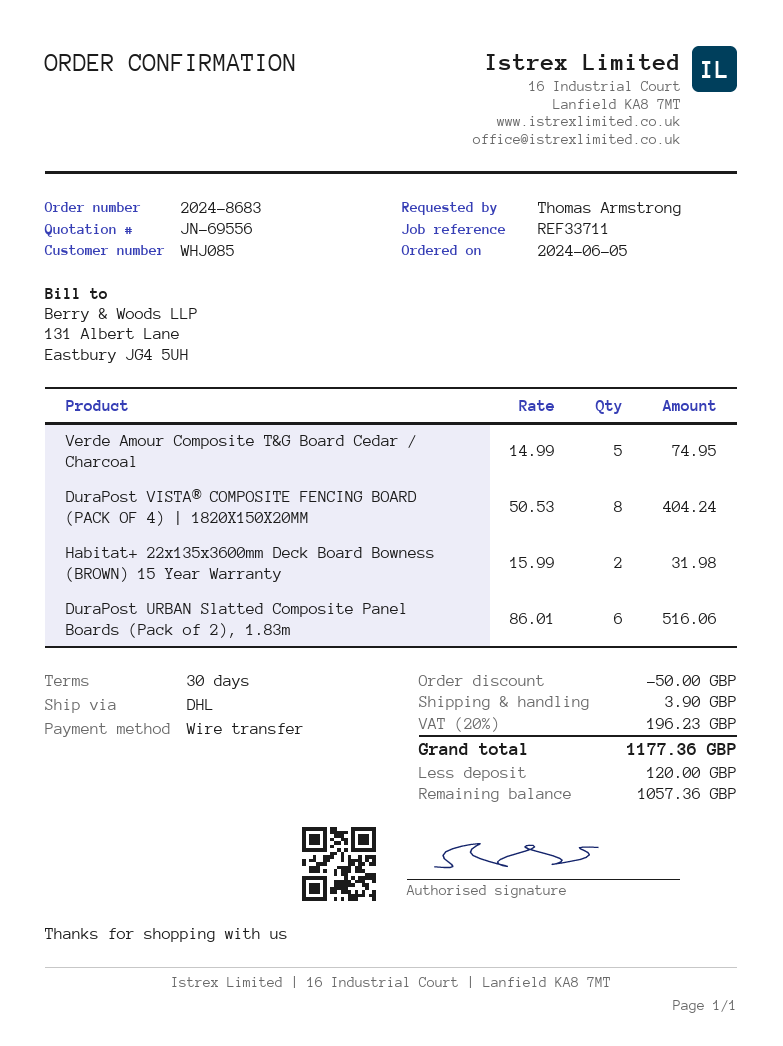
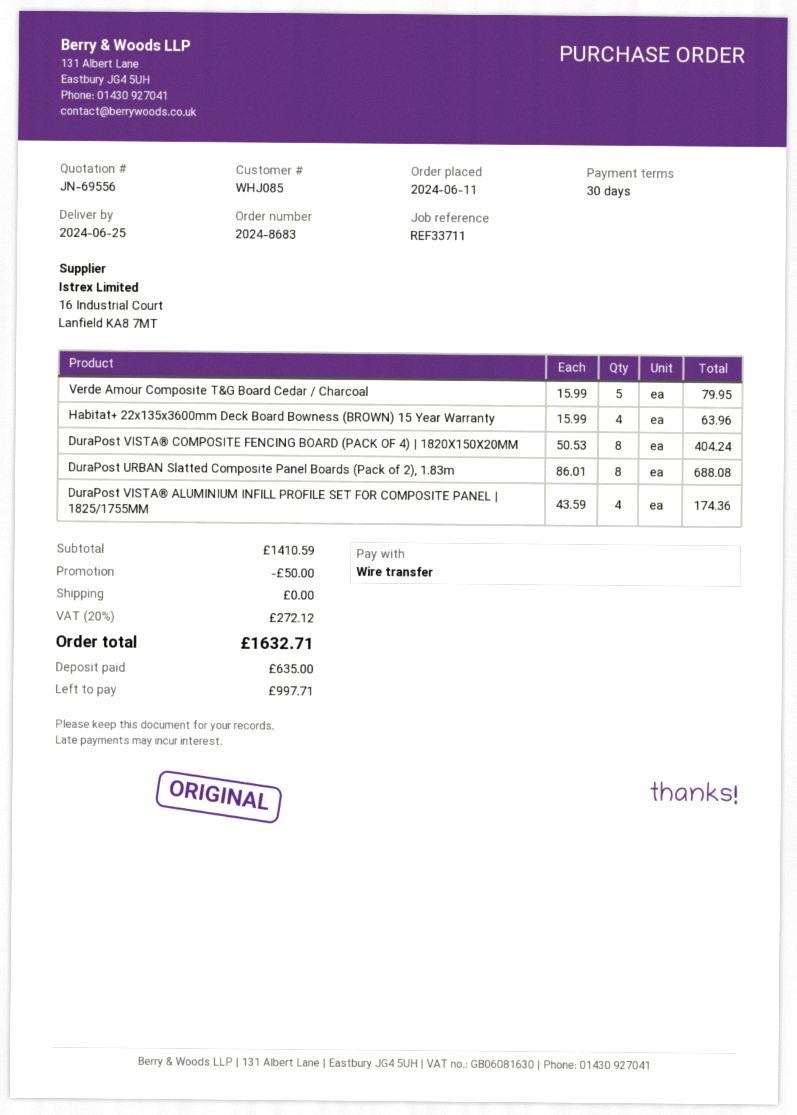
order date: 2024-06-05 -> 2024-06-11
Verde Amour Composite T&G Board Cedar / Charcoal: 5 x 14.99 = 74.95 -> 5 x 15.99 = 79.95
Habitat+ 22x135x3600mm Deck Board Bowness (BROWN) 15 Year Warranty: 2 x 15.99 = 31.98 -> 4 x 15.99 = 63.96
DuraPost URBAN Slatted Composite Panel Boards (Pack of 2), 1.83m: 6 x 86.01 = 516.06 -> 8 x 86.01 = 688.08
DuraPost VISTA® ALUMINIUM INFILL PROFILE SET FOR COMPOSITE PANEL | 1825/1755MM: none -> 4 x 43.59 = 174.36
shipping: 3.90 -> 0.00
tax: 20% = 196.23 -> 20% = 272.12
total: 1177.36 -> 1632.71
deposit: 120.00 -> 635.00
balance: 1057.36 -> 997.71

